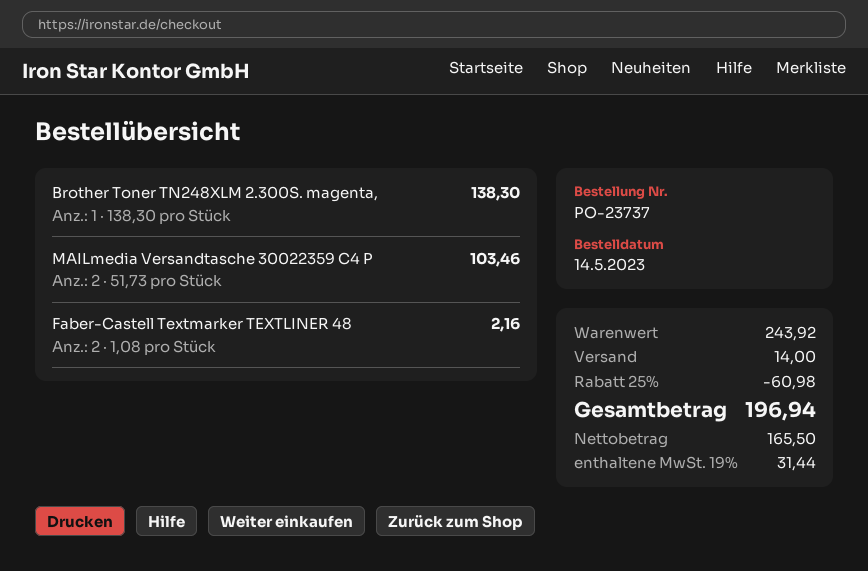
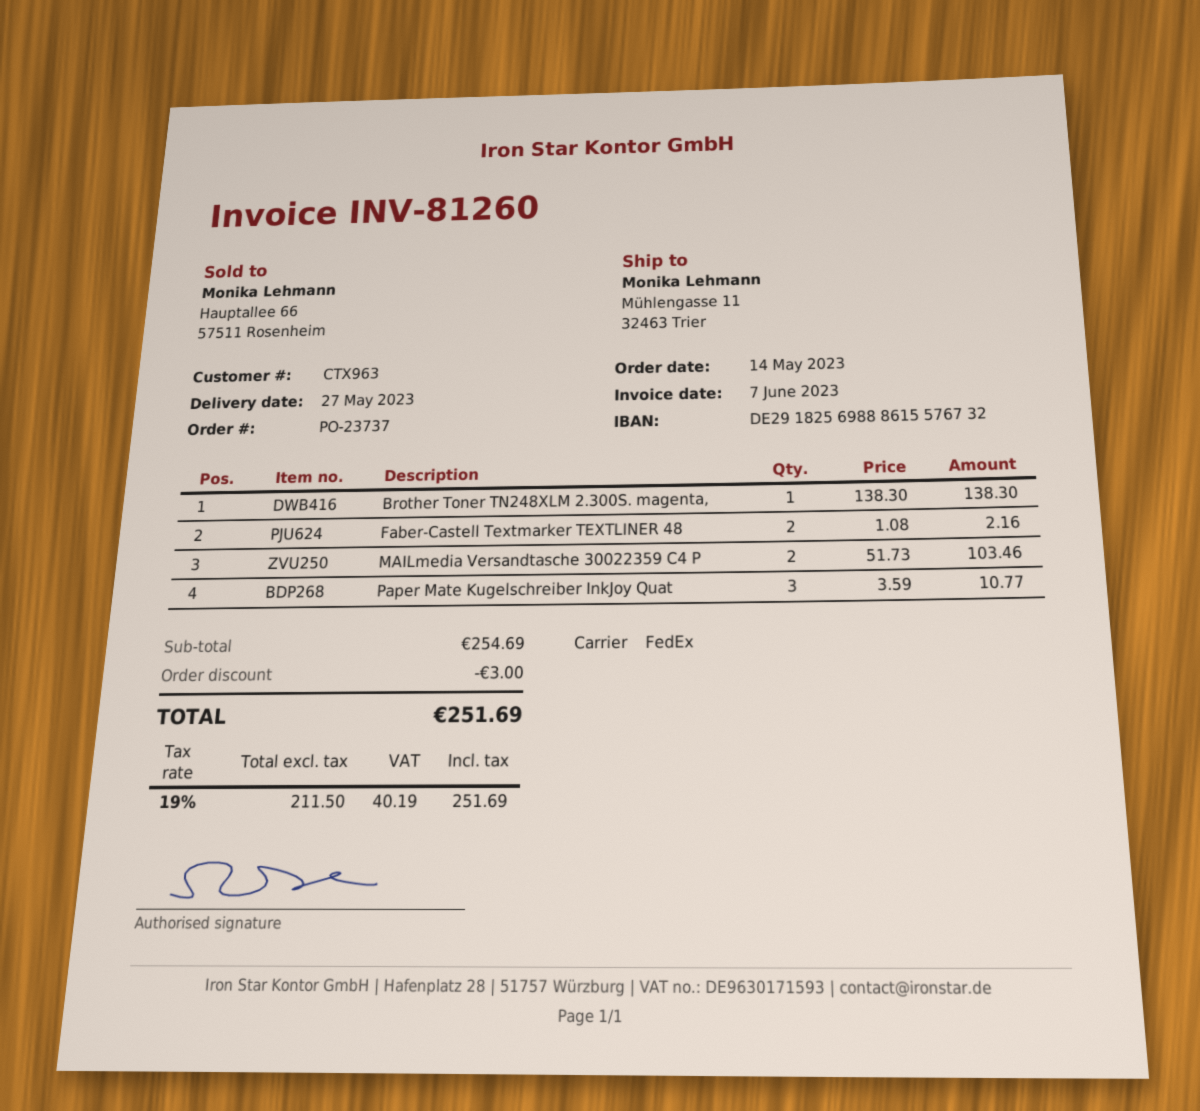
Paper Mate Kugelschreiber InkJoy Quat: none -> 3 x 3.59 = 10.77
subtotal: 243.92 -> 254.69
discount: 60.98 -> 3.00
shipping: 14.00 -> none
net: 165.50 -> 211.50
tax: 19% = 31.44 -> 19% = 40.19
total: 196.94 -> 251.69

